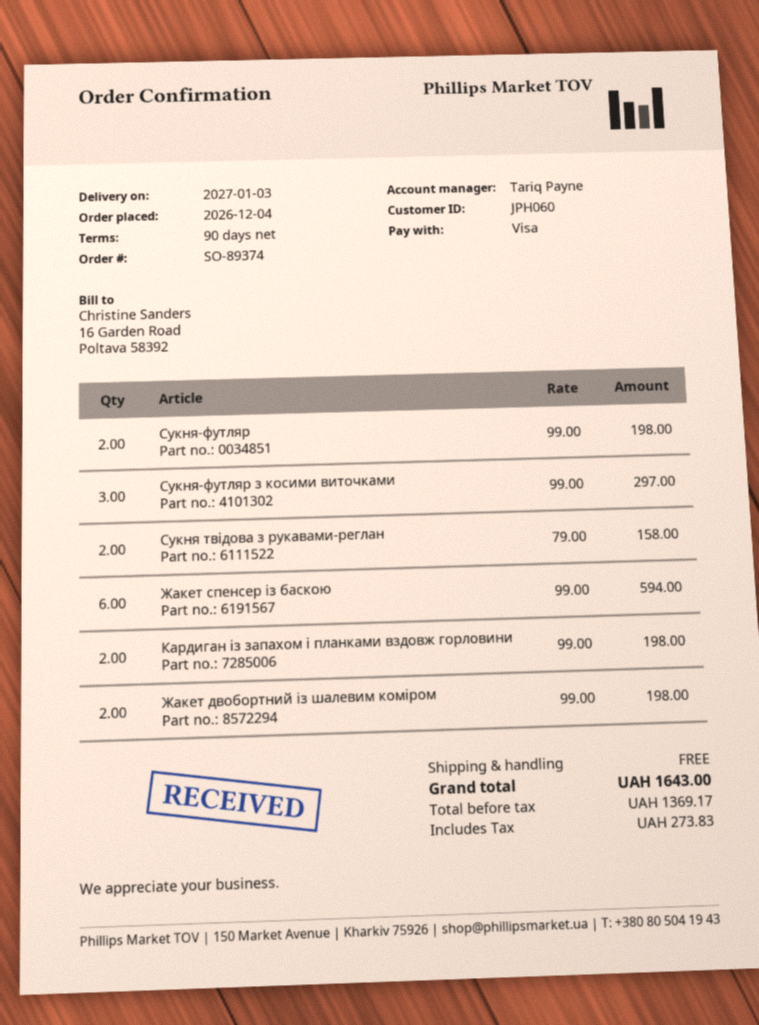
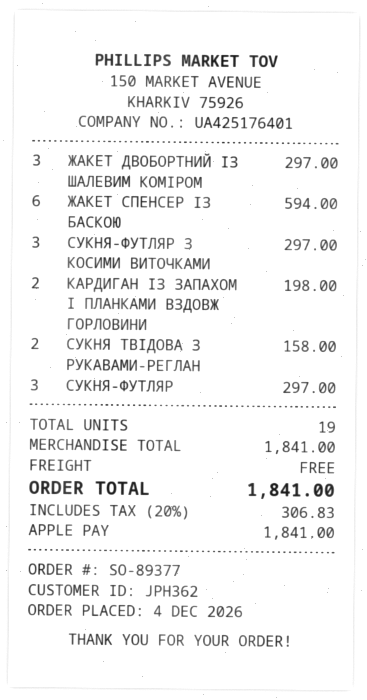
order number: SO-89374 -> SO-89377
customer number: JPH060 -> JPH362
payment method: Visa -> Apple Pay
Сукня-футляр: 2 for 198.00 -> 3 for 297.00
Жакет двобортний із шалевим коміром: 2 for 198.00 -> 3 for 297.00
tax: 273.83 -> 306.83
total: 1643.00 -> 1841.00

